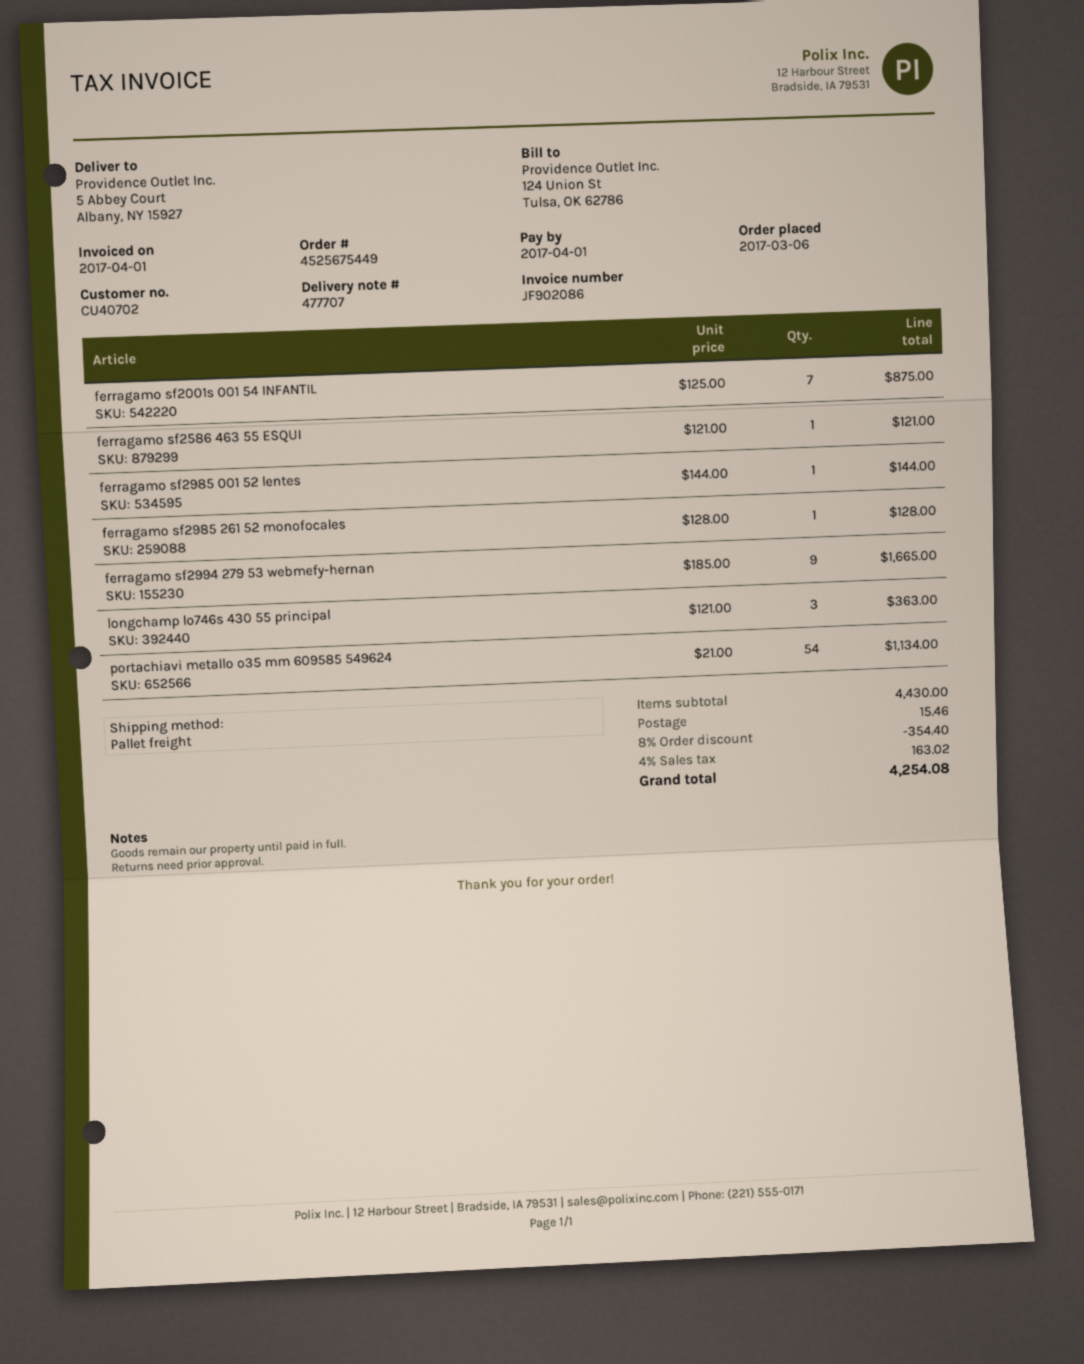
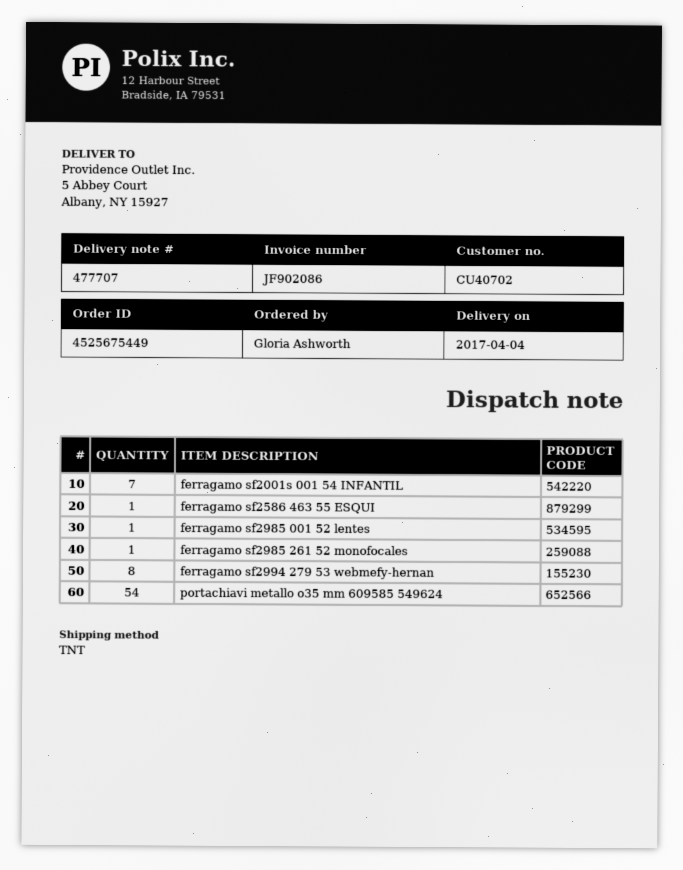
shipping method: pallet freight -> TNT
ferragamo sf2994 279 53 webmefy-hernan: 9 -> 8
longchamp lo746s 430 55 principal: 3 -> none

